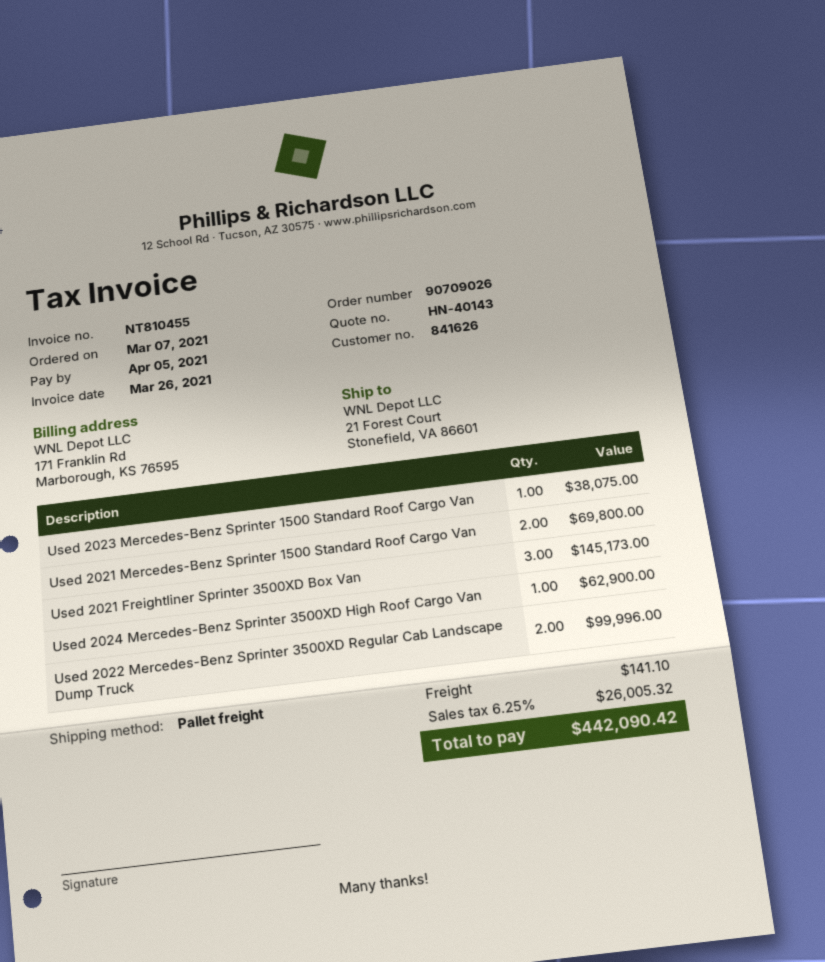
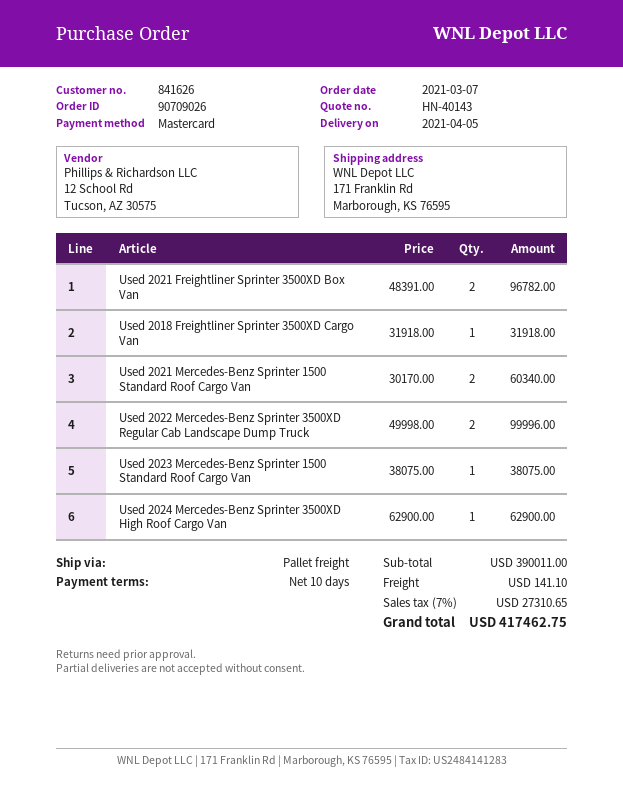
ship to: 21 Forest Court, Stonefield, VA 86601 -> 171 Franklin Rd, Marborough, KS 76595
Used 2021 Mercedes-Benz Sprinter 1500 Standard Roof Cargo Van: 2 for 69800.00 -> 2 for 60340.00
Used 2021 Freightliner Sprinter 3500XD Box Van: 3 for 145173.00 -> 2 for 96782.00
Used 2018 Freightliner Sprinter 3500XD Cargo Van: none -> 1 for 31918.00
tax: 6.25% = 26005.32 -> 7% = 27310.65
total: 442090.42 -> 417462.75

